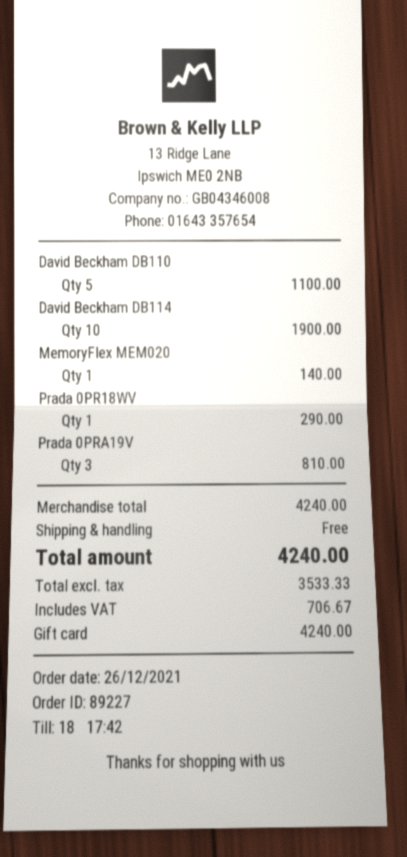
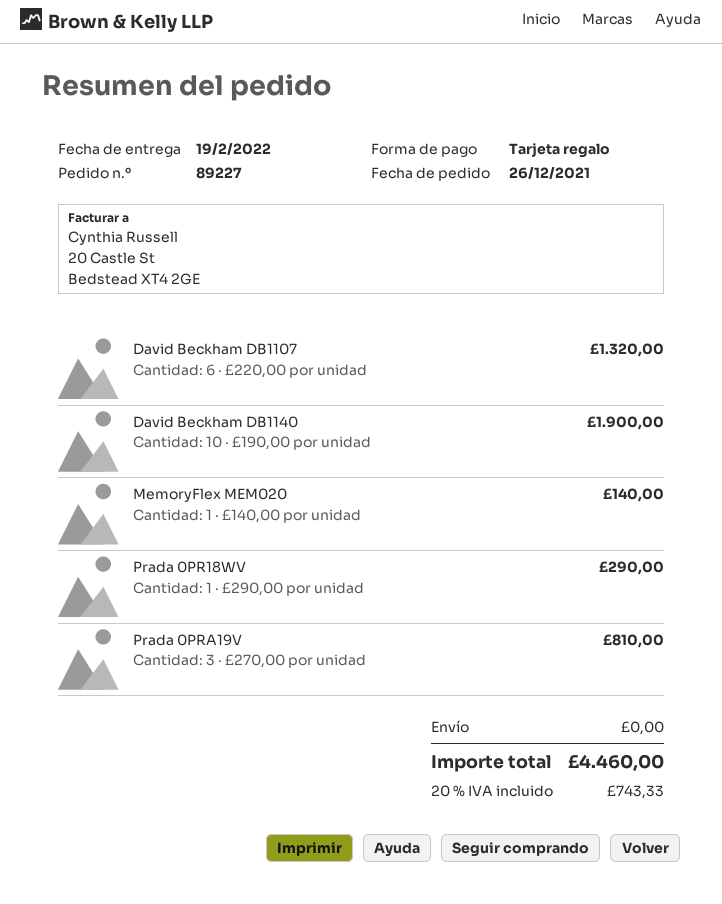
David Beckham DB110: 5 for 1100.00 -> 6 for 1320.00
tax: 706.67 -> 743.33
total: 4240.00 -> 4460.00

